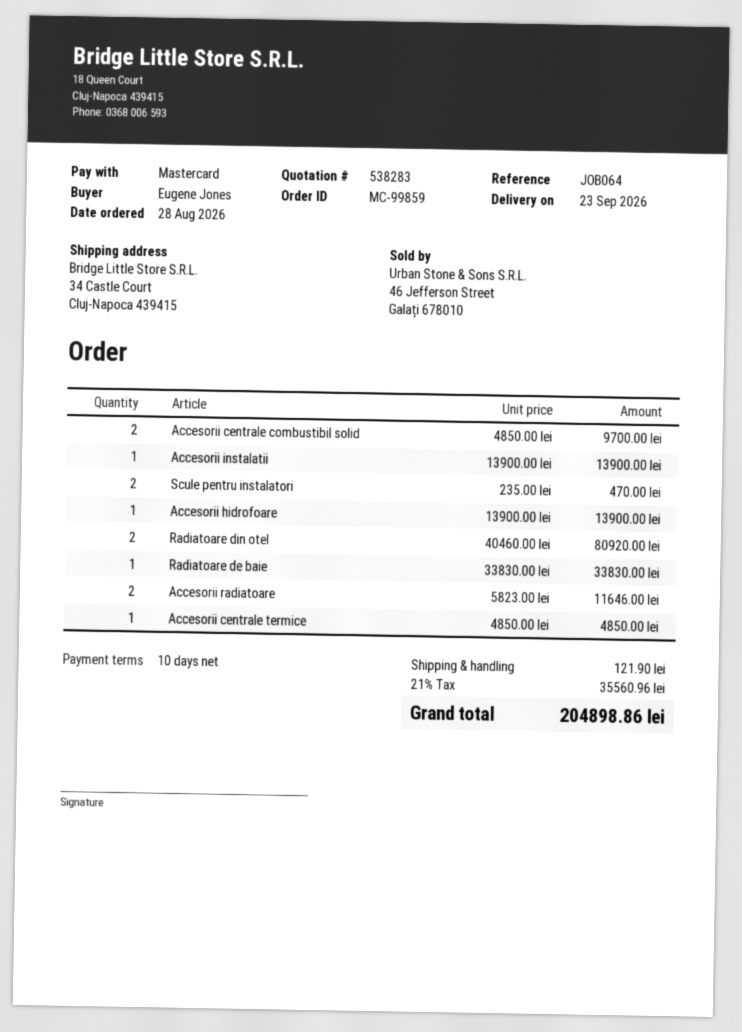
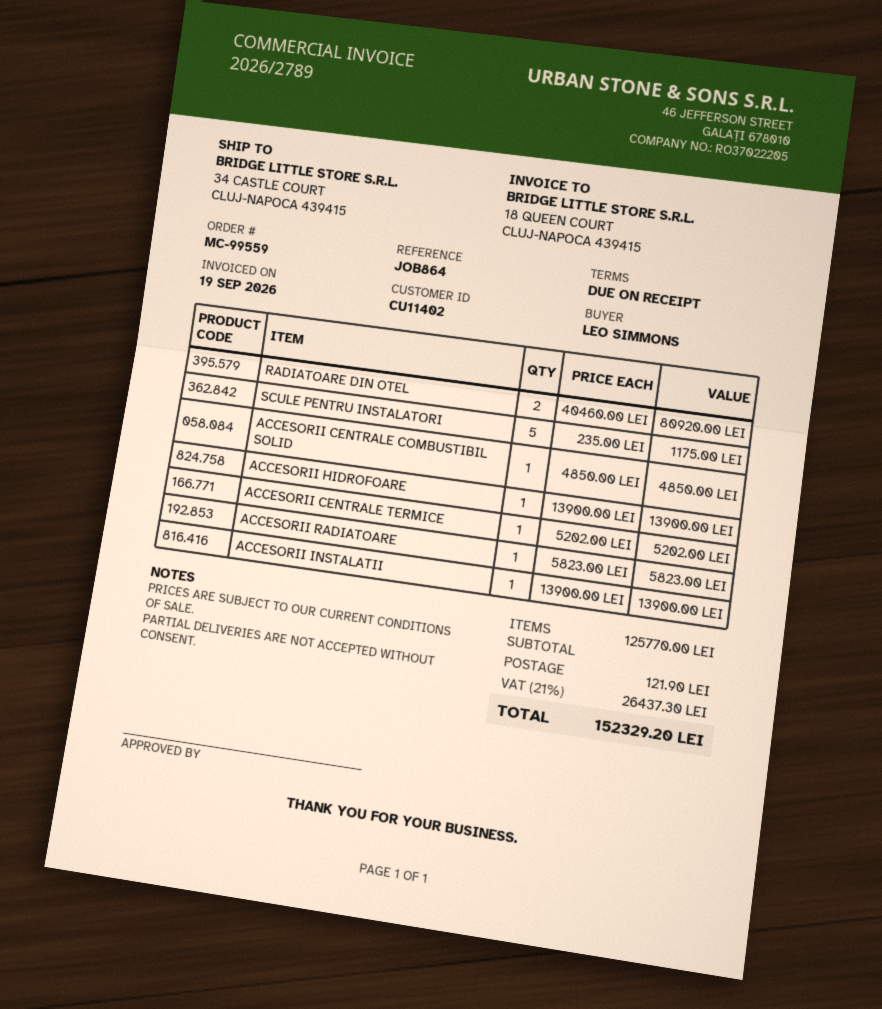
order number: MC-99859 -> MC-99559
payment terms: 10 days -> on receipt
reference: JOB064 -> JOB864
ordered by: Eugene Jones -> LEO SIMMONS
Accesorii centrale combustibil solid: 2 x 4850.00 = 9700.00 -> 1 x 4850.00 = 4850.00
Scule pentru instalatori: 2 x 235.00 = 470.00 -> 5 x 235.00 = 1175.00
Radiatoare de baie: 1 x 33830.00 = 33830.00 -> none
Accesorii radiatoare: 2 x 5823.00 = 11646.00 -> 1 x 5823.00 = 5823.00
Accesorii centrale termice: 1 x 4850.00 = 4850.00 -> 1 x 5202.00 = 5202.00
tax: 21% = 35560.96 -> 21% = 26437.30
total: 204898.86 -> 152329.20

